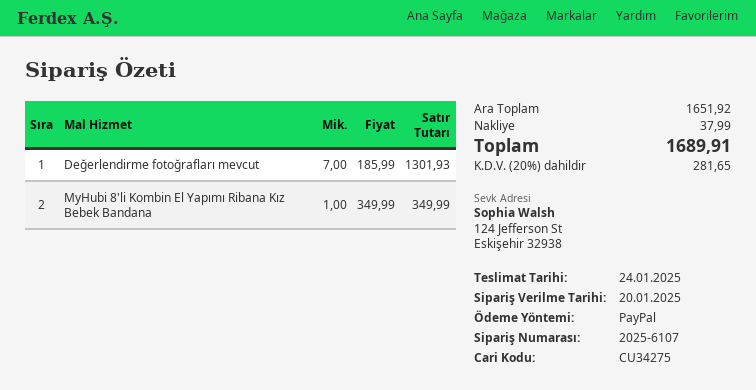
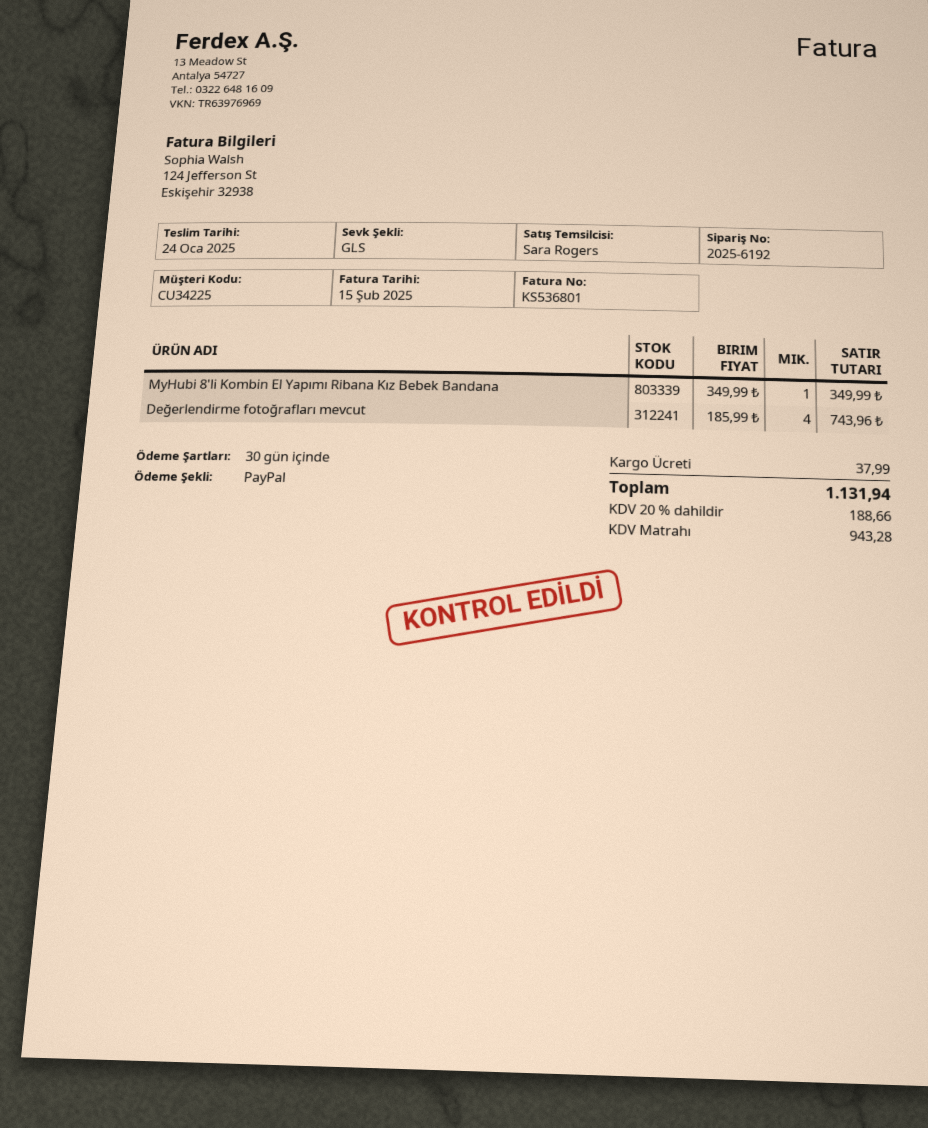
order number: 2025-6107 -> 2025-6192
customer number: CU34275 -> CU34225
Değerlendirme fotoğrafları mevcut: 7 x 185.99 = 1301.93 -> 4 x 185.99 = 743.96
tax: 20% = 281.65 -> 20% = 188.66
total: 1689.91 -> 1131.94

